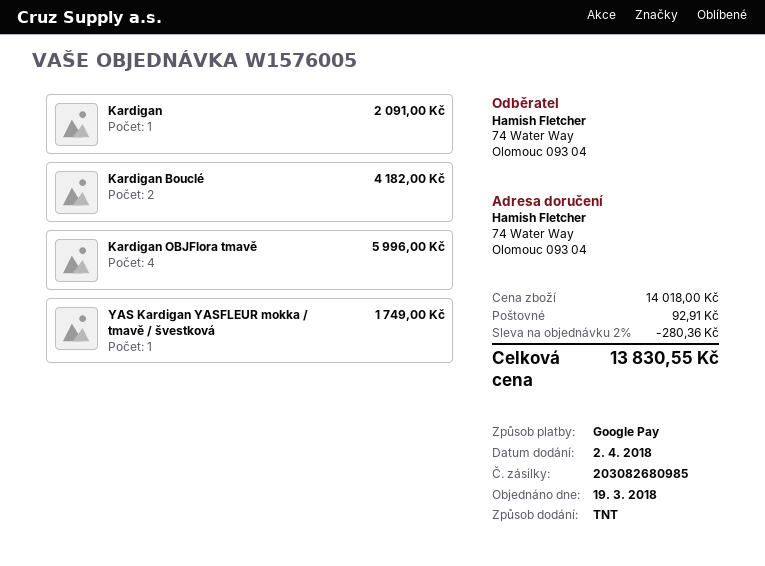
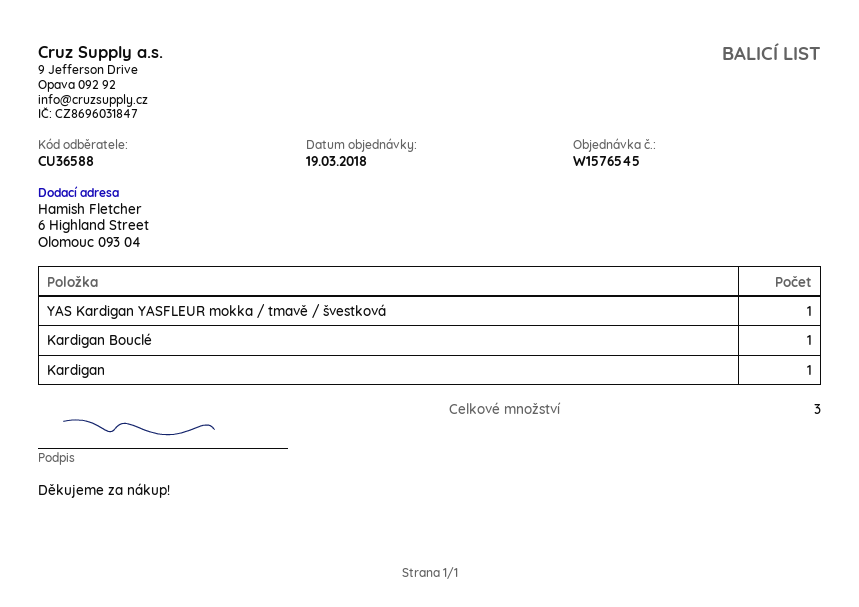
order number: W1576005 -> W1576545
ship to: 74 Water Way, Olomouc 093 04 -> 6 Highland Street, Olomouc 093 04
Kardigan Bouclé: 2 -> 1
Kardigan OBJFlora tmavě: 4 -> none

